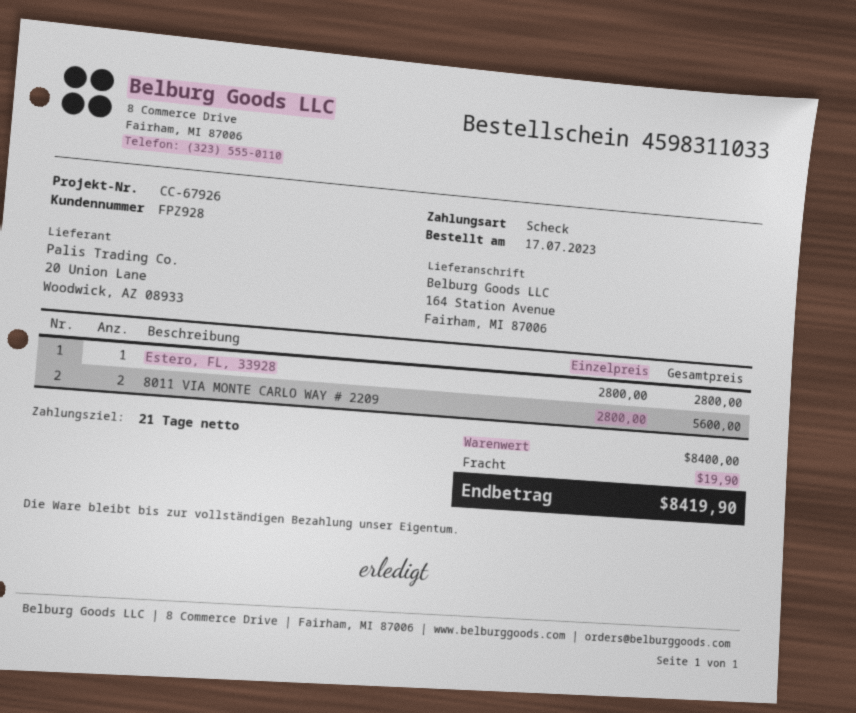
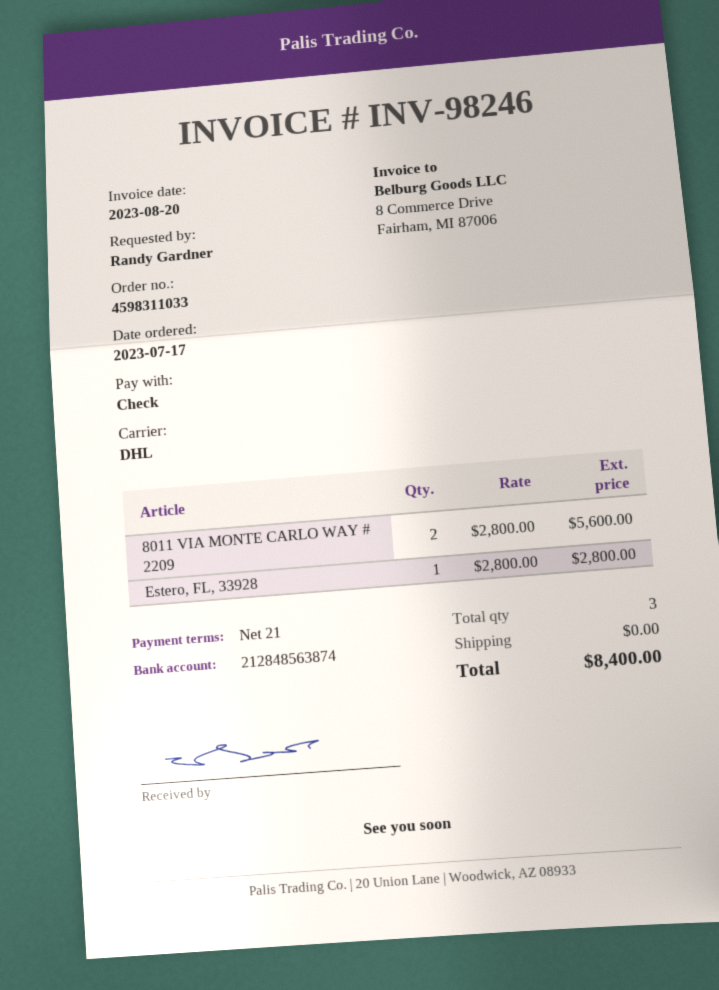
shipping: 19.90 -> 0.00
total: 8419.90 -> 8400.00

